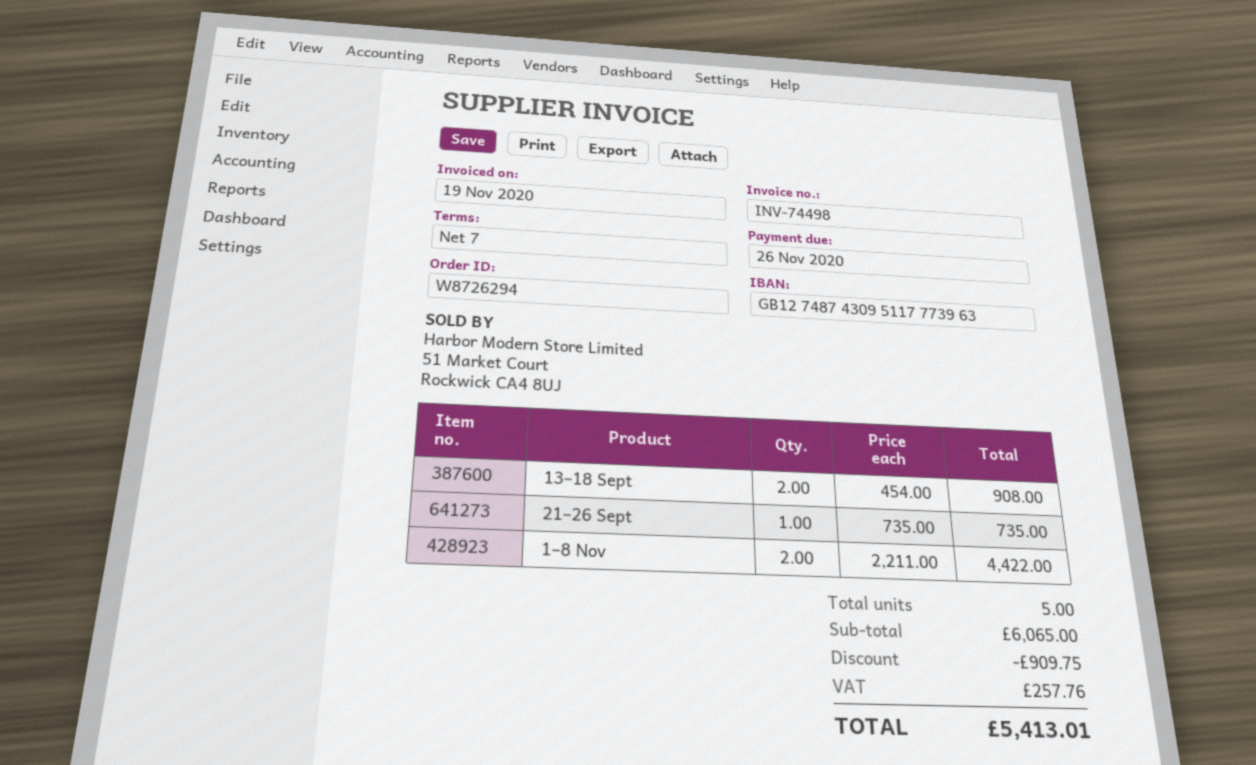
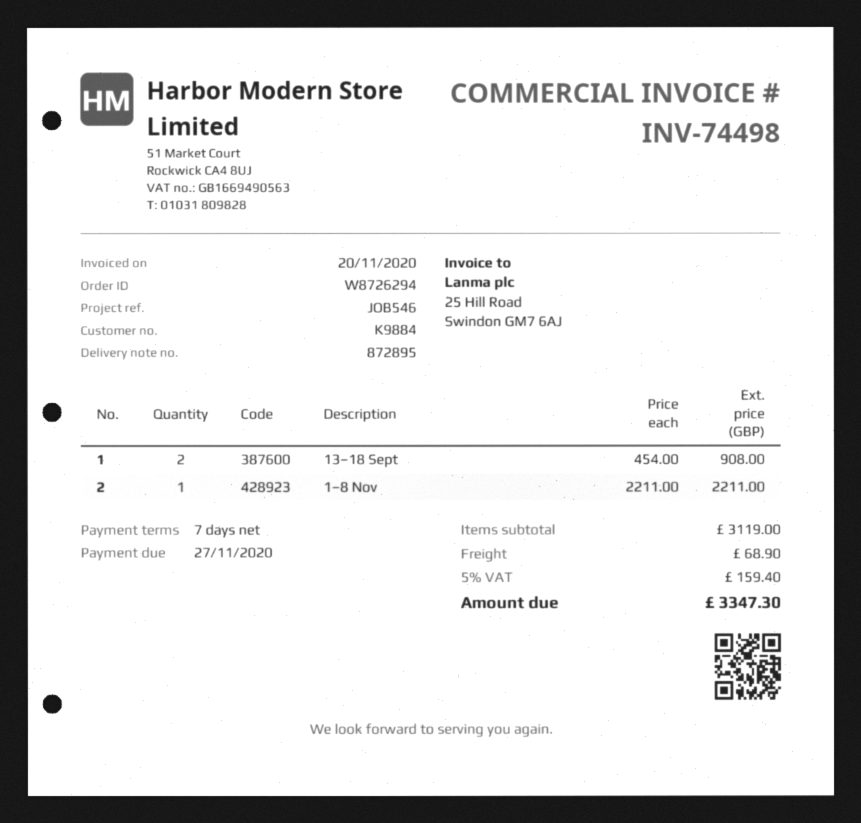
invoice date: 2020-11-19 -> 2020-11-20
due date: 2020-11-26 -> 2020-11-27
21–26 Sept: 1 x 735.00 = 735.00 -> none
1–8 Nov: 2 x 2211.00 = 4422.00 -> 1 x 2211.00 = 2211.00
subtotal: 6065.00 -> 3119.00
discount: 909.75 -> none
shipping: none -> 68.90
tax: 257.76 -> 159.40
total: 5413.01 -> 3347.30

